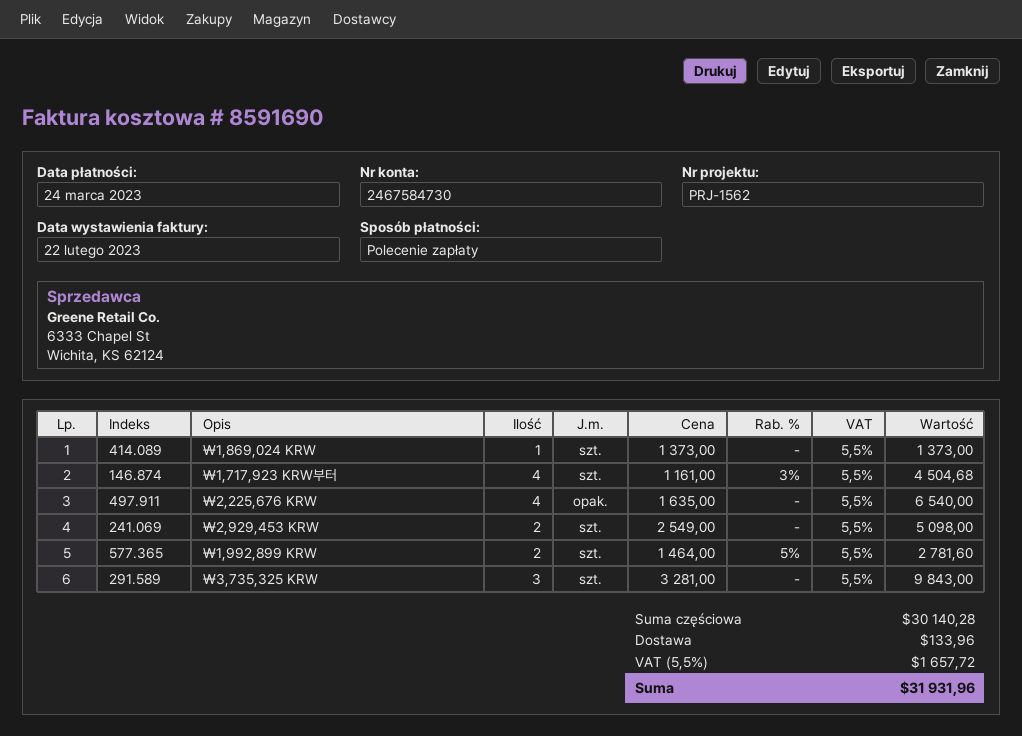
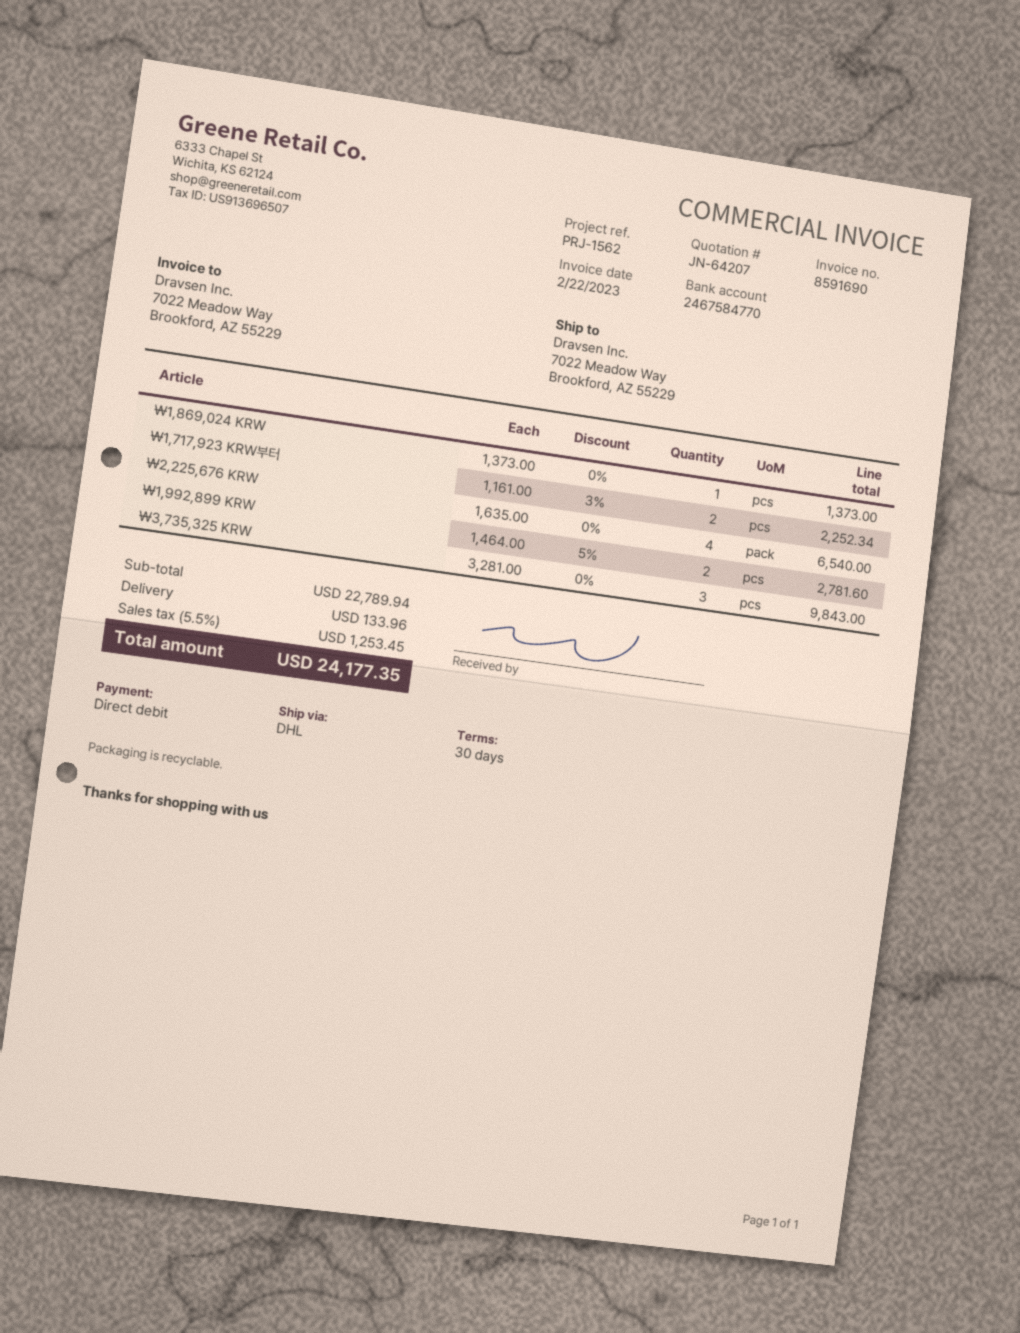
bank account: 2467584730 -> 2467584770
₩1,717,923 KRW부터: 4 x 1161.00 - 3% = 4504.68 -> 2 x 1161.00 - 3% = 2252.34
₩2,929,453 KRW: 2 x 2549.00 = 5098.00 -> none
subtotal: 30140.28 -> 22789.94
tax: 5.5% = 1657.72 -> 5.5% = 1253.45
total: 31931.96 -> 24177.35

